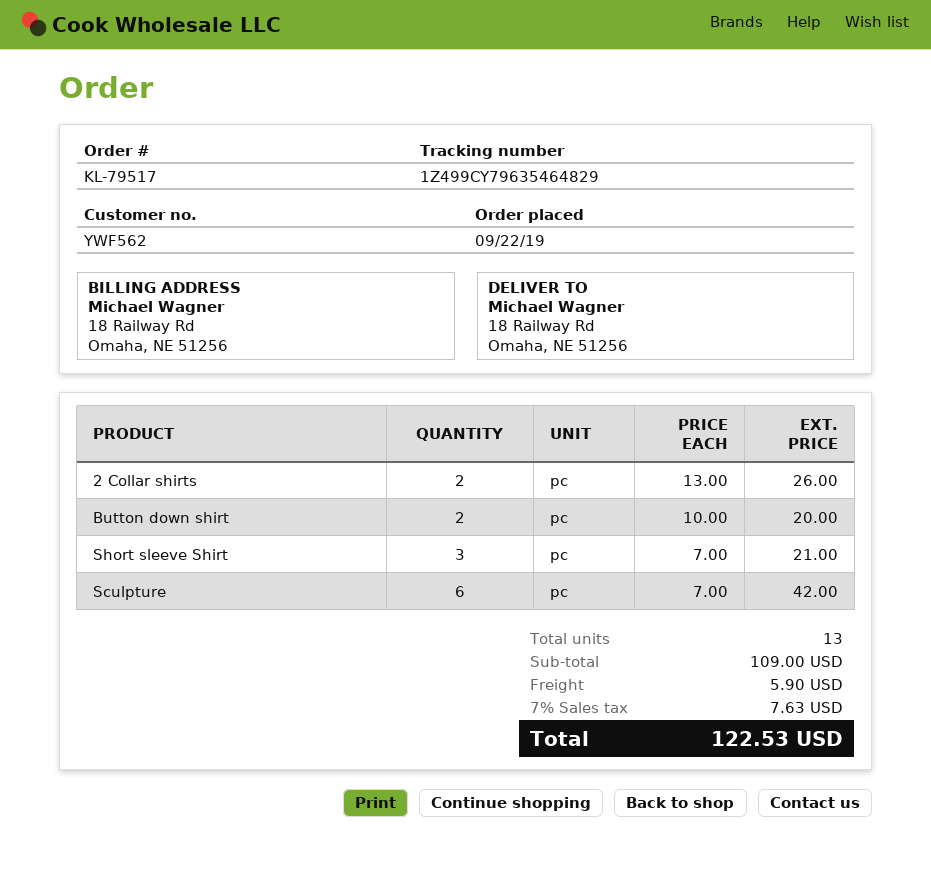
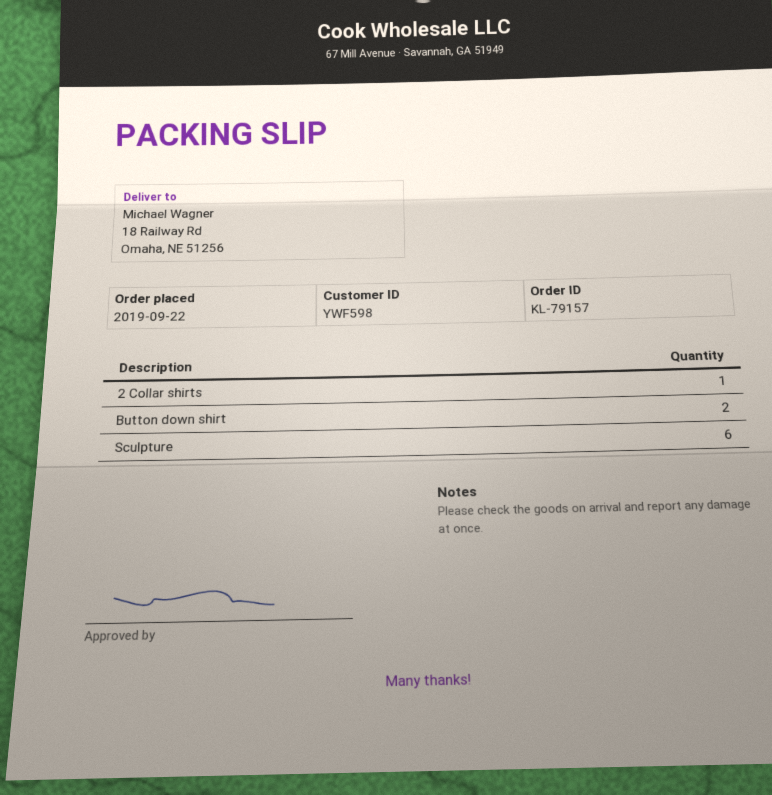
order number: KL-79517 -> KL-79157
customer number: YWF562 -> YWF598
2 Collar shirts: 2 -> 1
Short sleeve Shirt: 3 -> none

